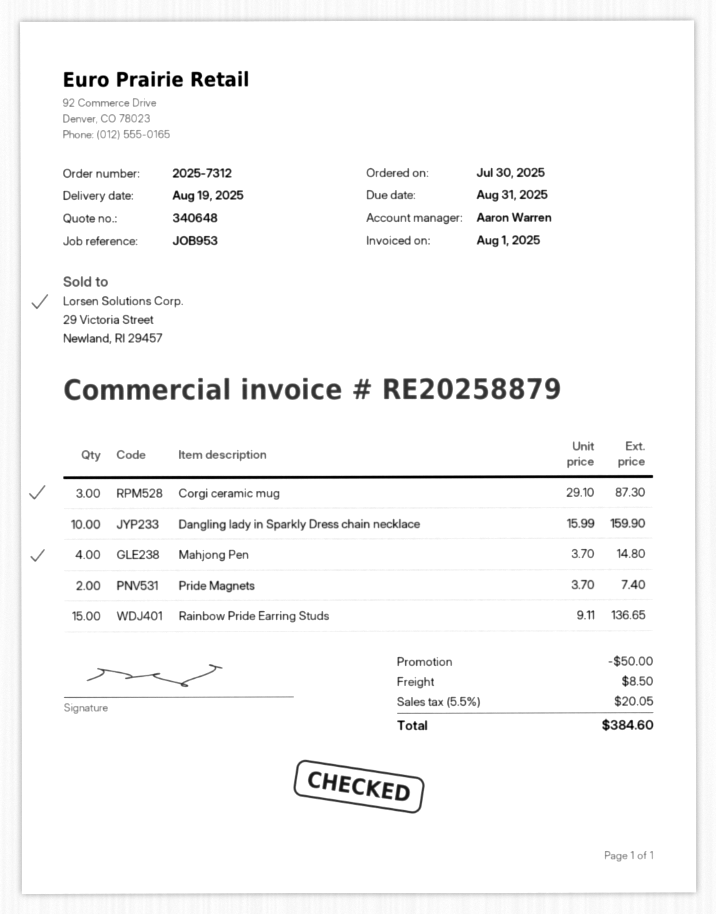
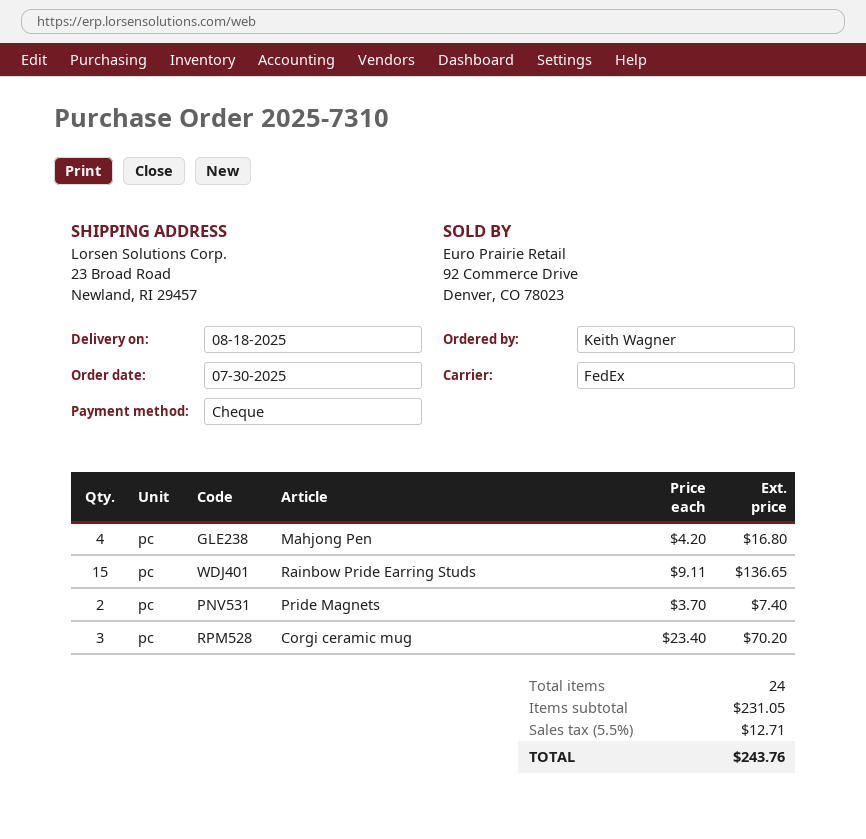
order number: 2025-7312 -> 2025-7310
delivery date: 2025-08-19 -> 2025-08-18
Corgi ceramic mug: 3 x 29.10 = 87.30 -> 3 x 23.40 = 70.20
Dangling lady in Sparkly Dress chain necklace: 10 x 15.99 = 159.90 -> none
Mahjong Pen: 4 x 3.70 = 14.80 -> 4 x 4.20 = 16.80
discount: 50.00 -> none
shipping: 8.50 -> none
tax: 5.5% = 20.05 -> 5.5% = 12.71
total: 384.60 -> 243.76

